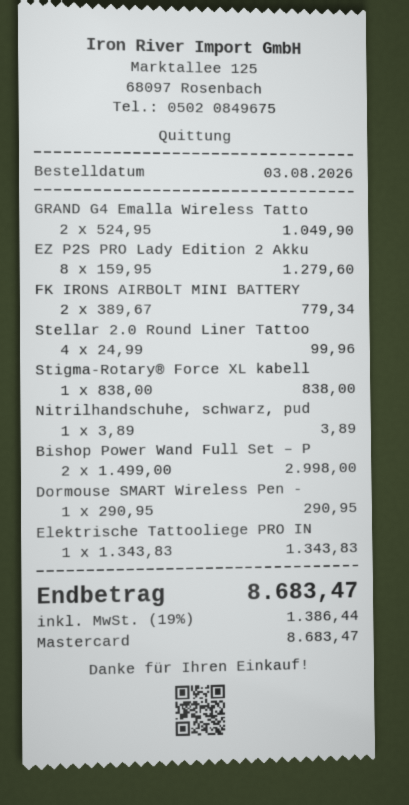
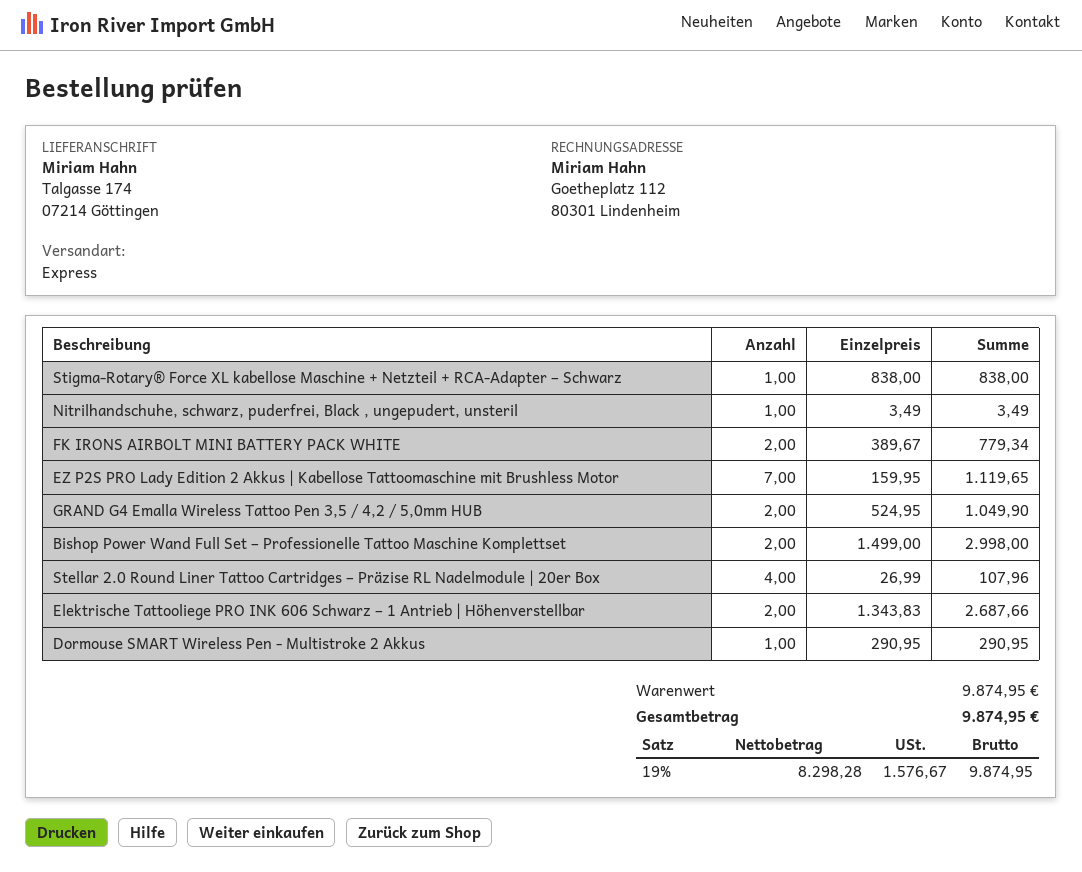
EZ P2S PRO Lady Edition 2 Akku: 8 x 159.95 = 1279.60 -> 7 x 159.95 = 1119.65
Stellar 2.0 Round Liner Tattoo: 4 x 24.99 = 99.96 -> 4 x 26.99 = 107.96
Nitrilhandschuhe, schwarz, pud: 1 x 3.89 = 3.89 -> 1 x 3.49 = 3.49
Elektrische Tattooliege PRO IN: 1 x 1343.83 = 1343.83 -> 2 x 1343.83 = 2687.66
tax: 19% = 1386.44 -> 19% = 1576.67
total: 8683.47 -> 9874.95

